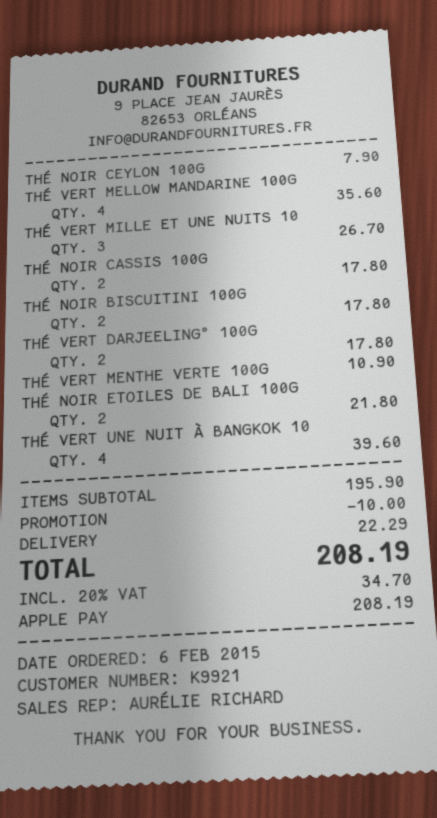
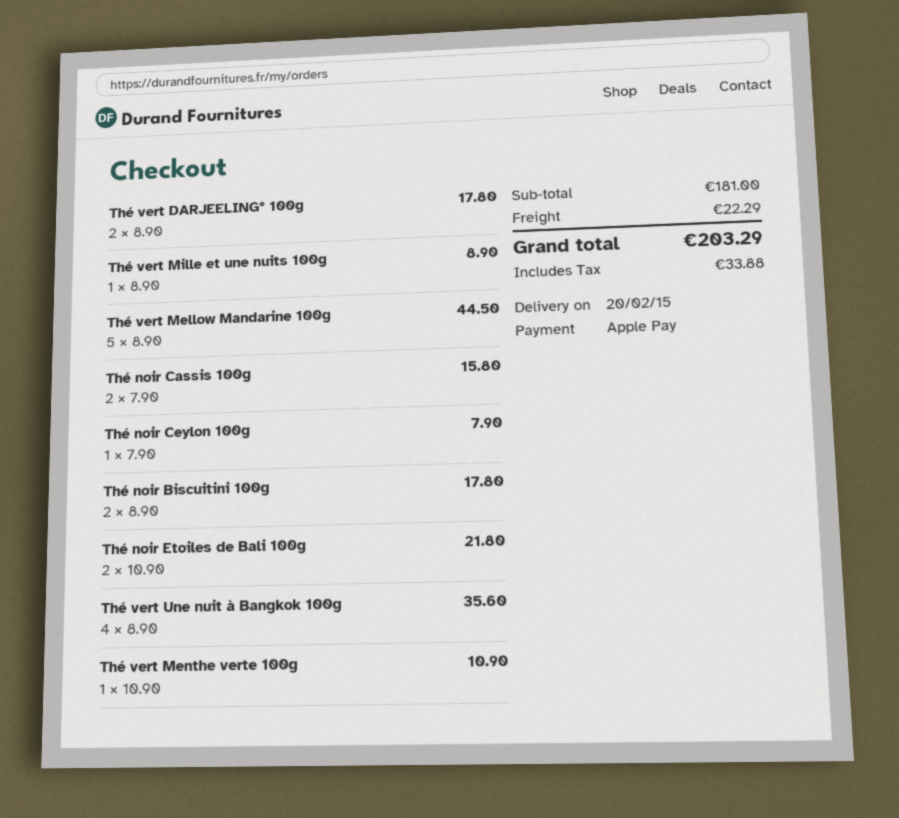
THÉ VERT MELLOW MANDARINE 100G: 4 for 35.60 -> 5 for 44.50
THÉ VERT MILLE ET UNE NUITS 10: 3 for 26.70 -> 1 for 8.90
THÉ NOIR CASSIS 100G: 2 for 17.80 -> 2 for 15.80
THÉ VERT UNE NUIT À BANGKOK 10: 4 for 39.60 -> 4 for 35.60
subtotal: 195.90 -> 181.00
discount: 10.00 -> none
tax: 34.70 -> 33.88
total: 208.19 -> 203.29

